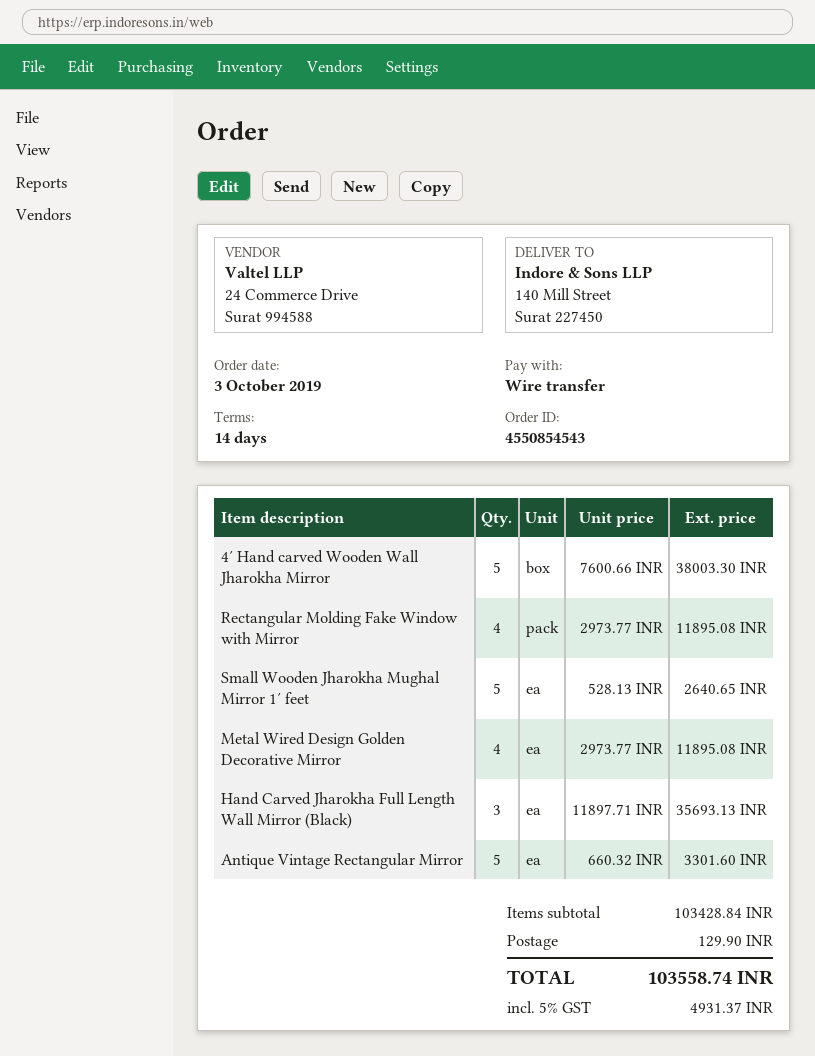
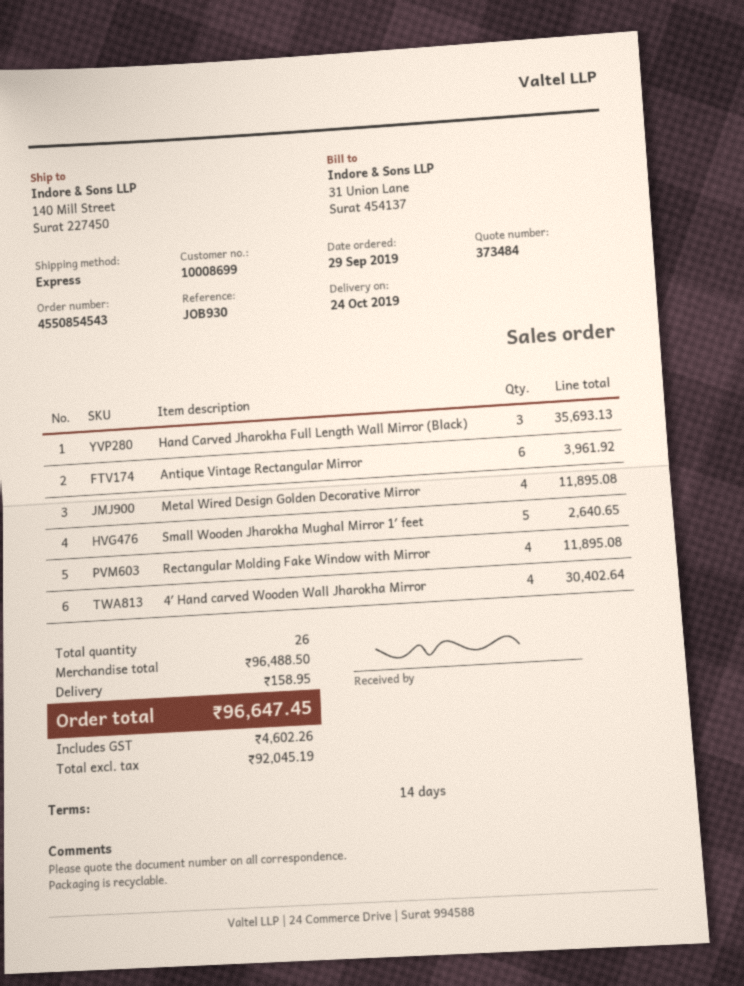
order date: 2019-10-03 -> 2019-09-29
4′ Hand carved Wooden Wall Jharokha Mirror: 5 for 38003.30 -> 4 for 30402.64
Antique Vintage Rectangular Mirror: 5 for 3301.60 -> 6 for 3961.92
subtotal: 103428.84 -> 96488.50
shipping: 129.90 -> 158.95
tax: 4931.37 -> 4602.26
total: 103558.74 -> 96647.45

